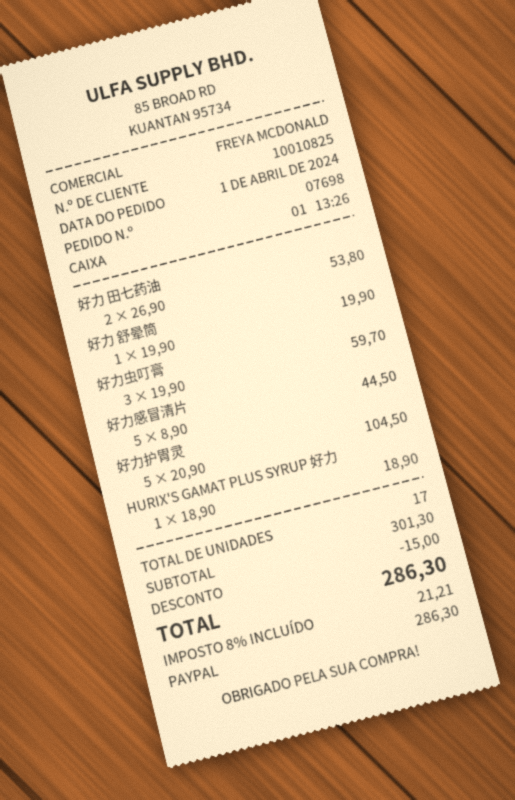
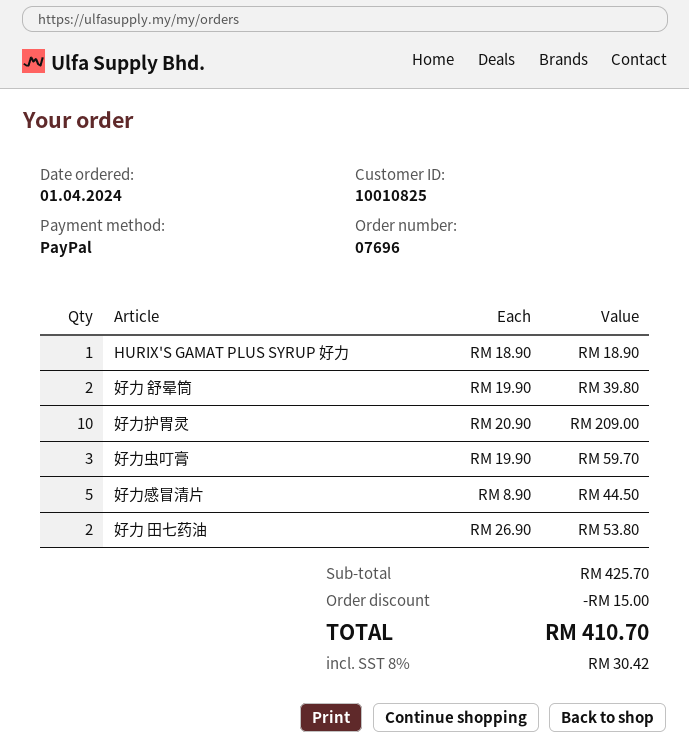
order number: 07698 -> 07696
好力 舒晕筒: 1 x 19.90 = 19.90 -> 2 x 19.90 = 39.80
好力护胃灵: 5 x 20.90 = 104.50 -> 10 x 20.90 = 209.00
subtotal: 301.30 -> 425.70
tax: 8% = 21.21 -> 8% = 30.42
total: 286.30 -> 410.70

